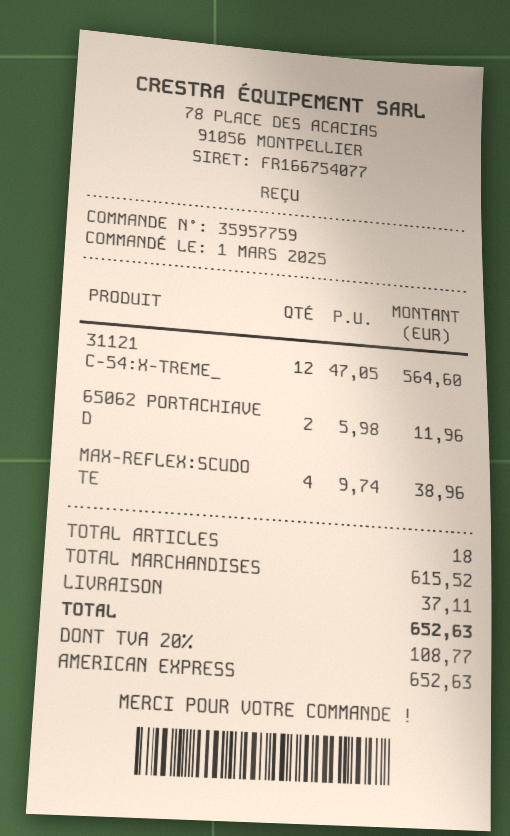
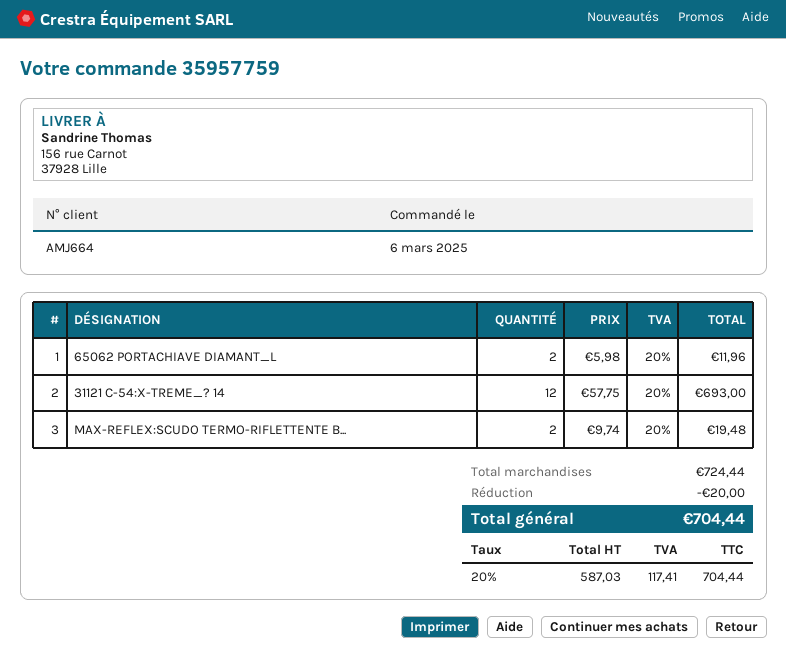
order date: 2025-03-01 -> 2025-03-06
31121 C-54:X-TREME_: 12 x 47.05 = 564.60 -> 12 x 57.75 = 693.00
MAX-REFLEX:SCUDO TE: 4 x 9.74 = 38.96 -> 2 x 9.74 = 19.48
subtotal: 615.52 -> 724.44
discount: none -> 20.00
shipping: 37.11 -> none
tax: 20% = 108.77 -> 20% = 117.41
total: 652.63 -> 704.44

